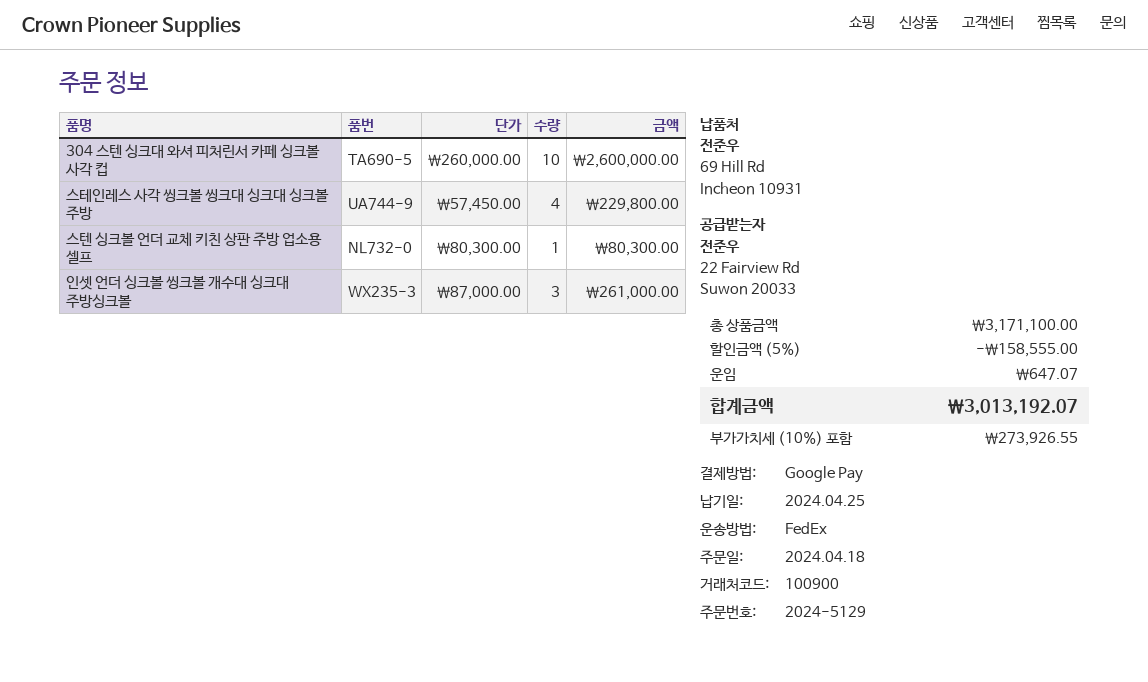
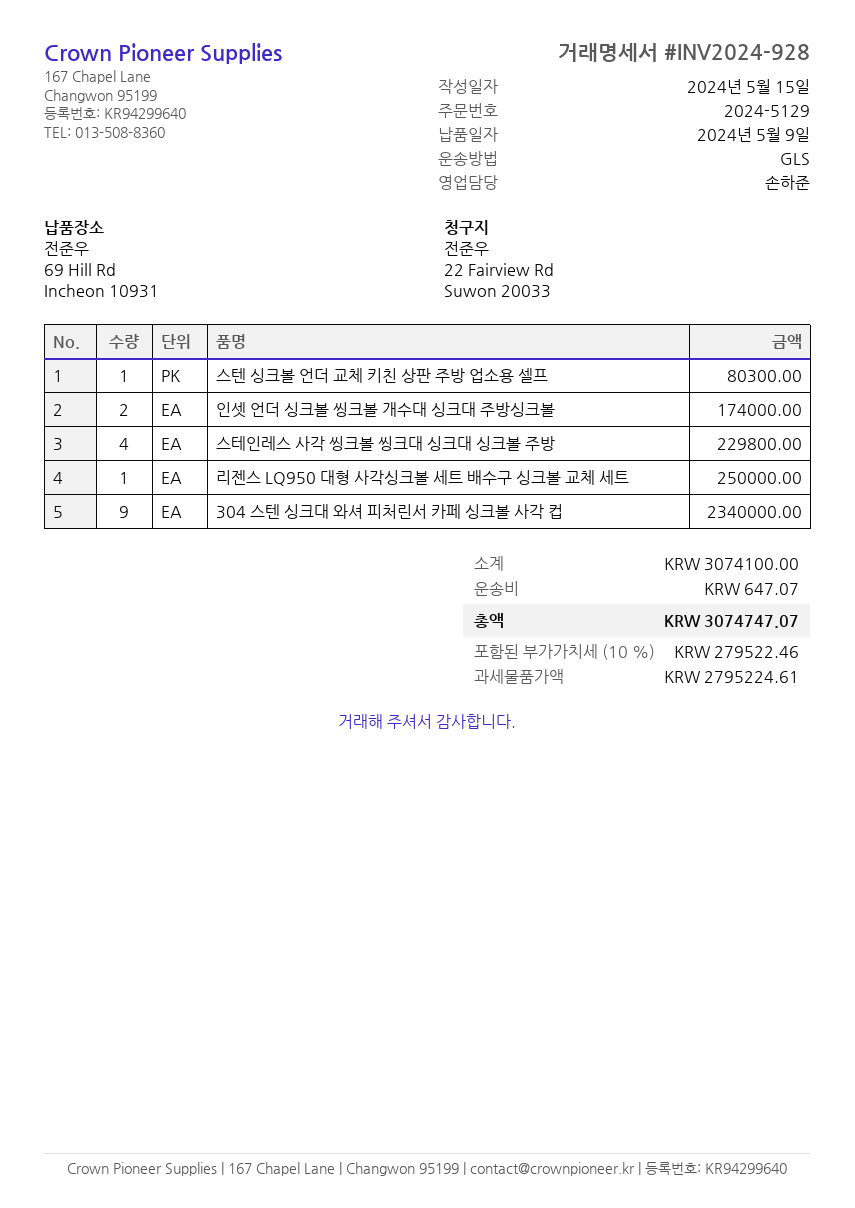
delivery date: 2024-04-25 -> 2024-05-09
shipping method: FedEx -> GLS
304 스텐 싱크대 와셔 피처린서 카페 싱크볼 사각 컵: 10 for 2600000.00 -> 9 for 2340000.00
인셋 언더 싱크볼 씽크볼 개수대 싱크대 주방싱크볼: 3 for 261000.00 -> 2 for 174000.00
리젠스 LQ950 대형 사각싱크볼 세트 배수구 싱크볼 교체 세트: none -> 1 for 250000.00
subtotal: 3171100.00 -> 3074100.00
discount: 5% = 158555.00 -> none
tax: 10% = 273926.55 -> 10% = 279522.46
total: 3013192.07 -> 3074747.07

